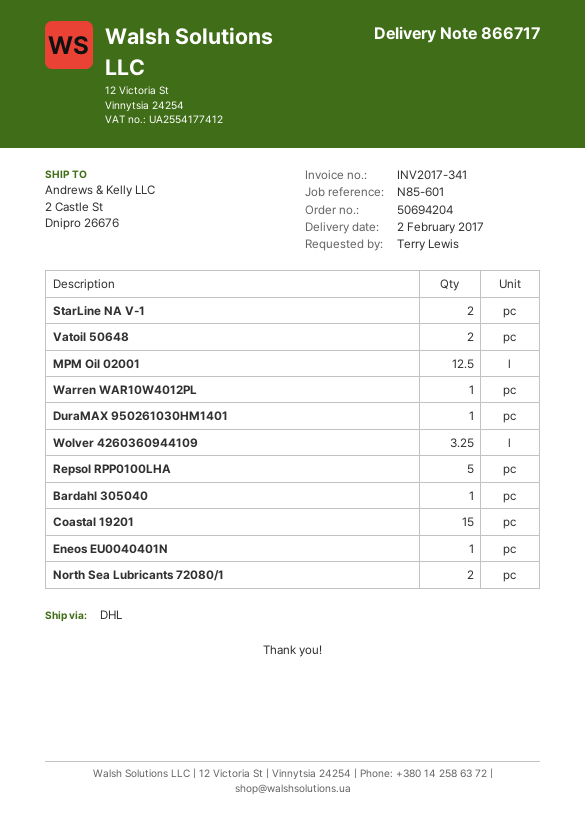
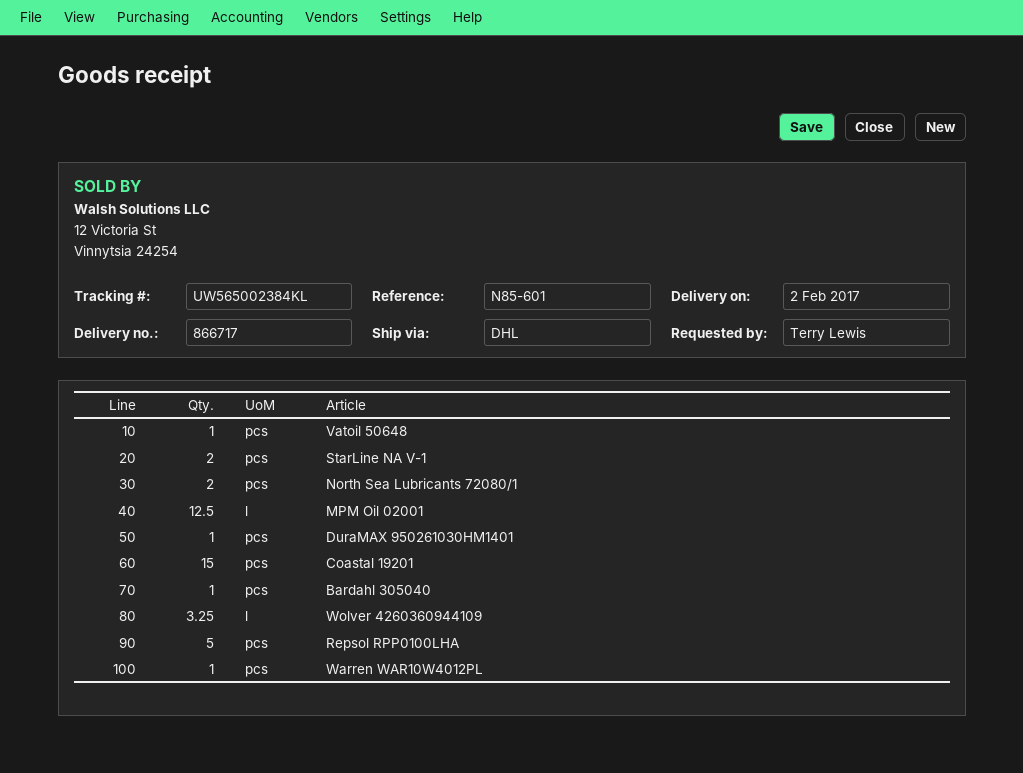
Vatoil 50648: 2 -> 1
Eneos EU0040401N: 1 -> none

